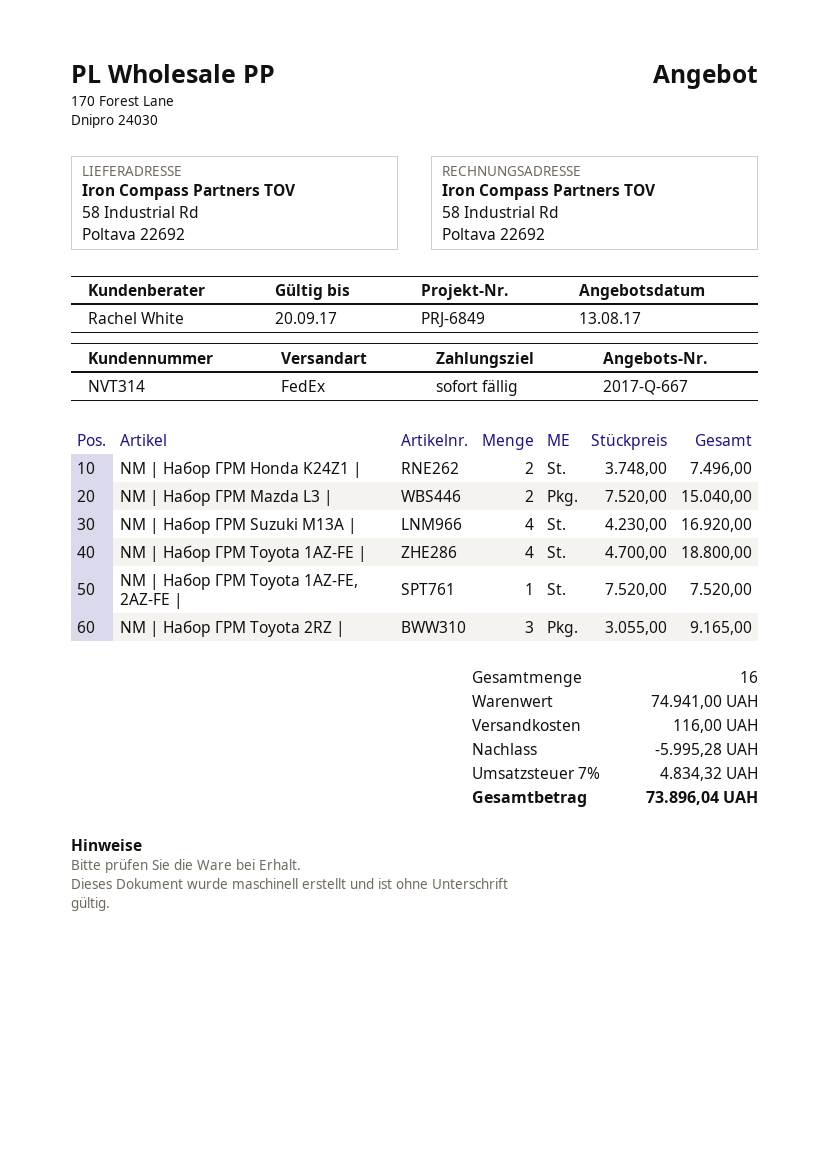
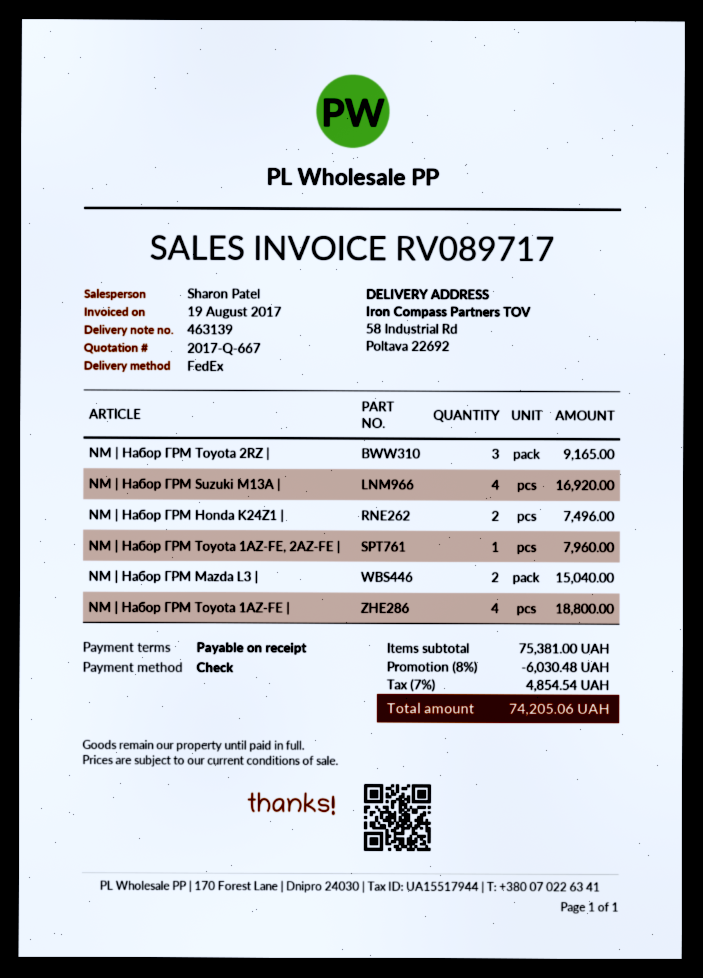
sales rep: Rachel White -> Sharon Patel
NM | Набор ГРМ Toyota 1AZ-FE, 2AZ-FE |: 1 for 7520.00 -> 1 for 7960.00
subtotal: 74941.00 -> 75381.00
discount: 5995.28 -> 6030.48
shipping: 116.00 -> none
tax: 7% = 4834.32 -> 7% = 4854.54
total: 73896.04 -> 74205.06

